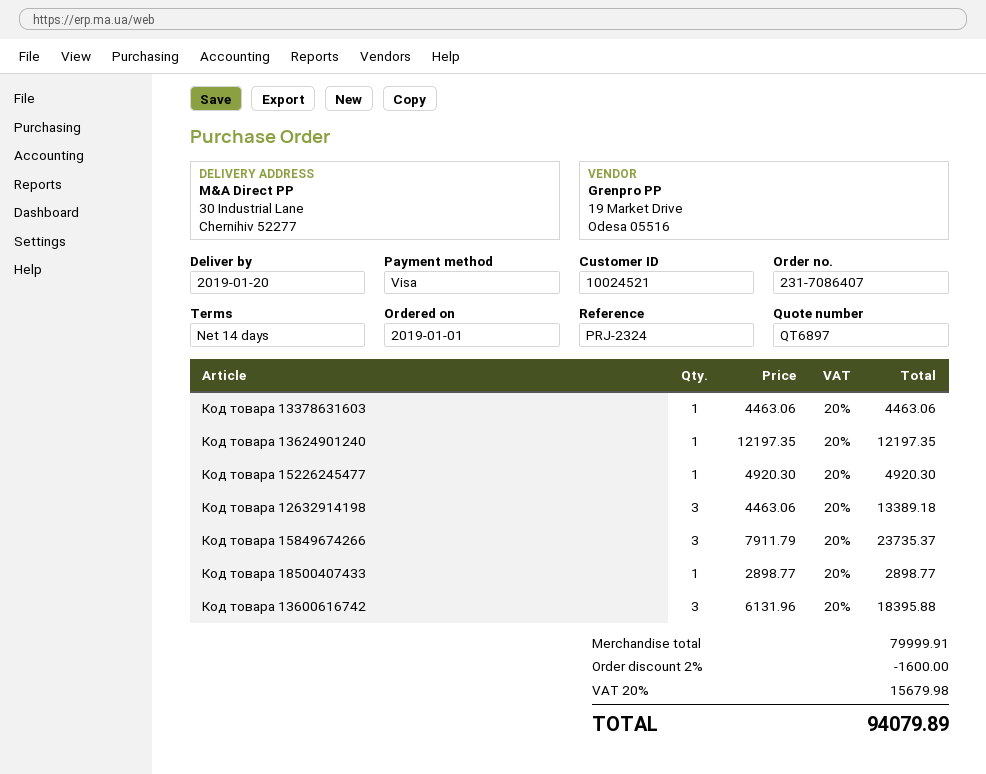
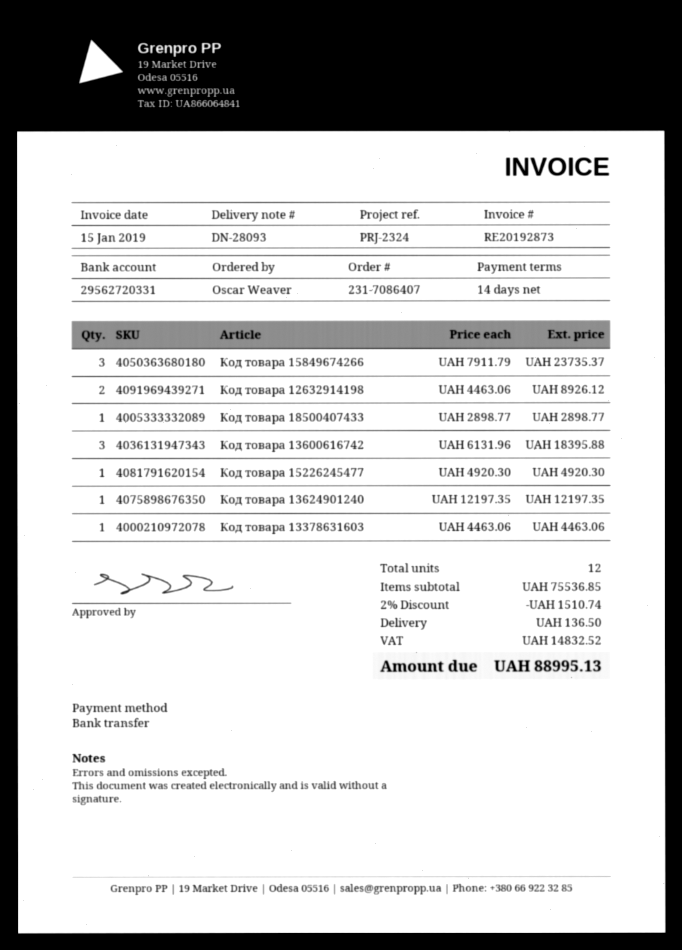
payment method: Visa -> bank transfer
Код товара 12632914198: 3 x 4463.06 = 13389.18 -> 2 x 4463.06 = 8926.12
subtotal: 79999.91 -> 75536.85
discount: 2% = 1600.00 -> 2% = 1510.74
shipping: none -> 136.50
tax: 15679.98 -> 14832.52
total: 94079.89 -> 88995.13

